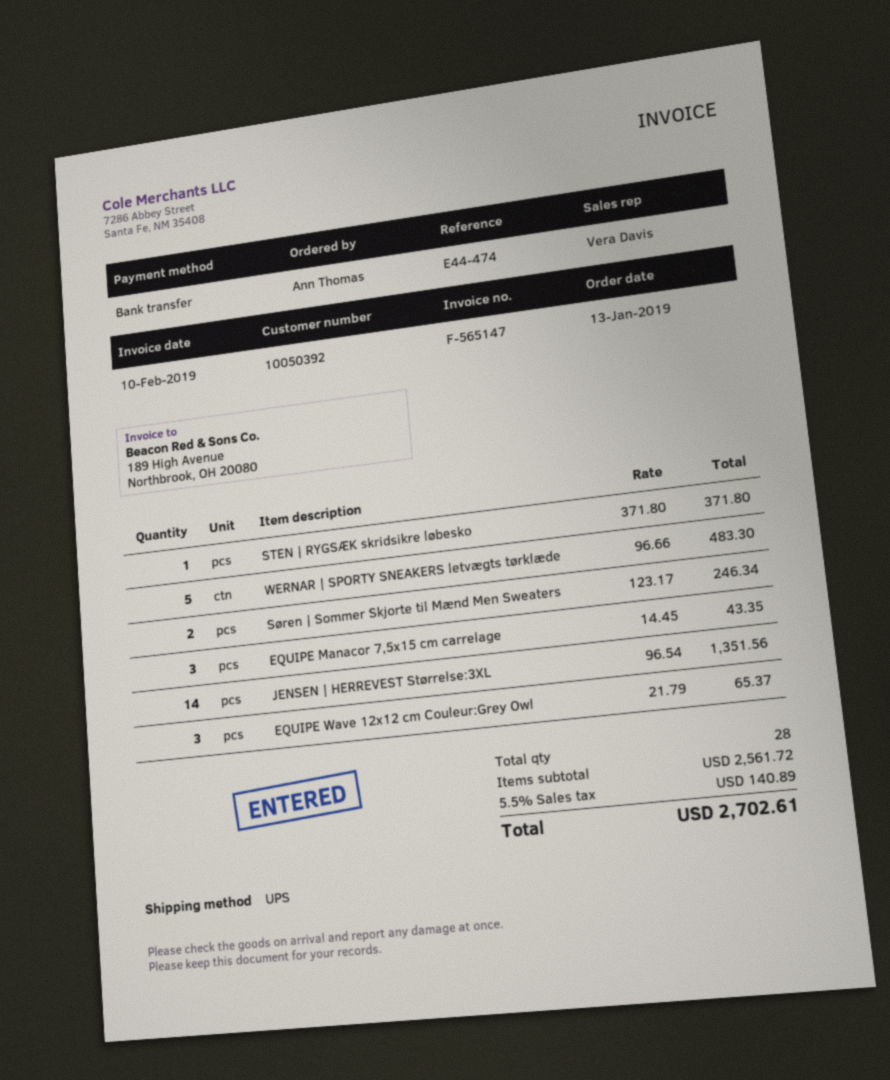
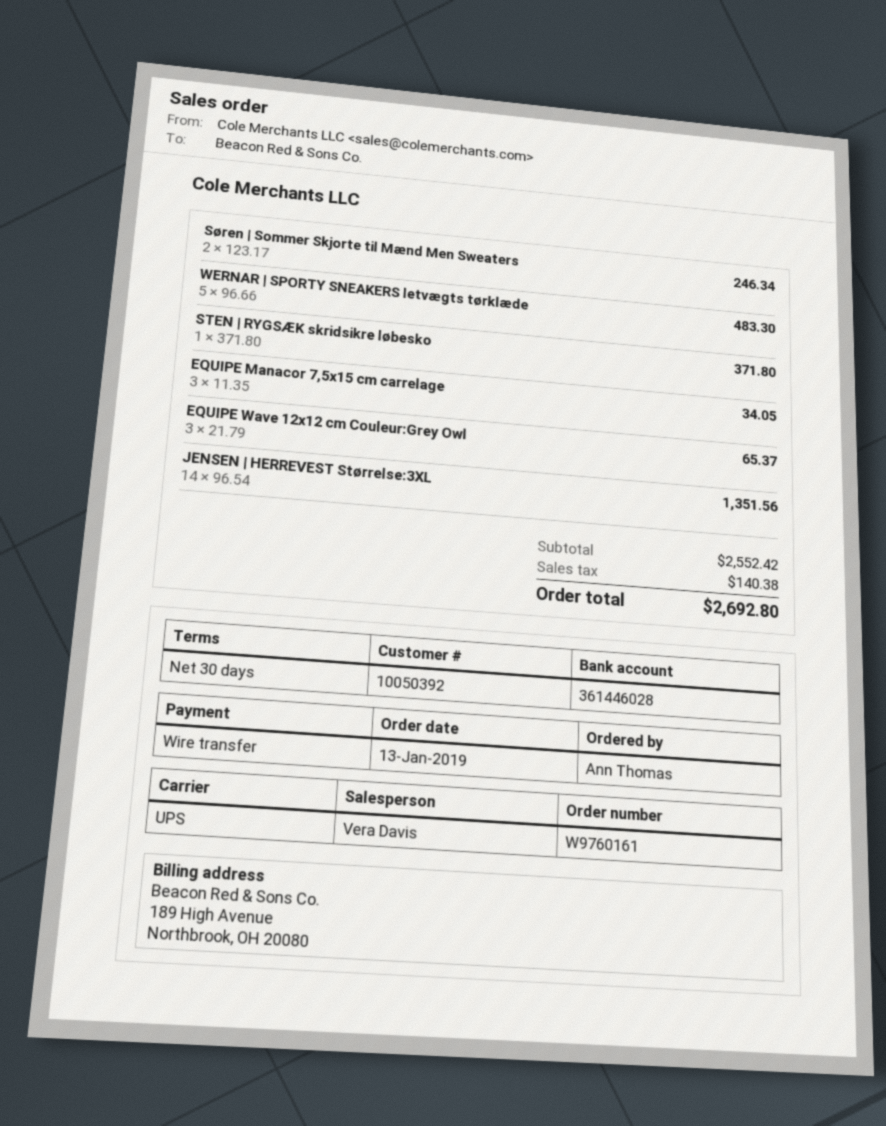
EQUIPE Manacor 7,5x15 cm carrelage: 3 x 14.45 = 43.35 -> 3 x 11.35 = 34.05
subtotal: 2561.72 -> 2552.42
tax: 140.89 -> 140.38
total: 2702.61 -> 2692.80

